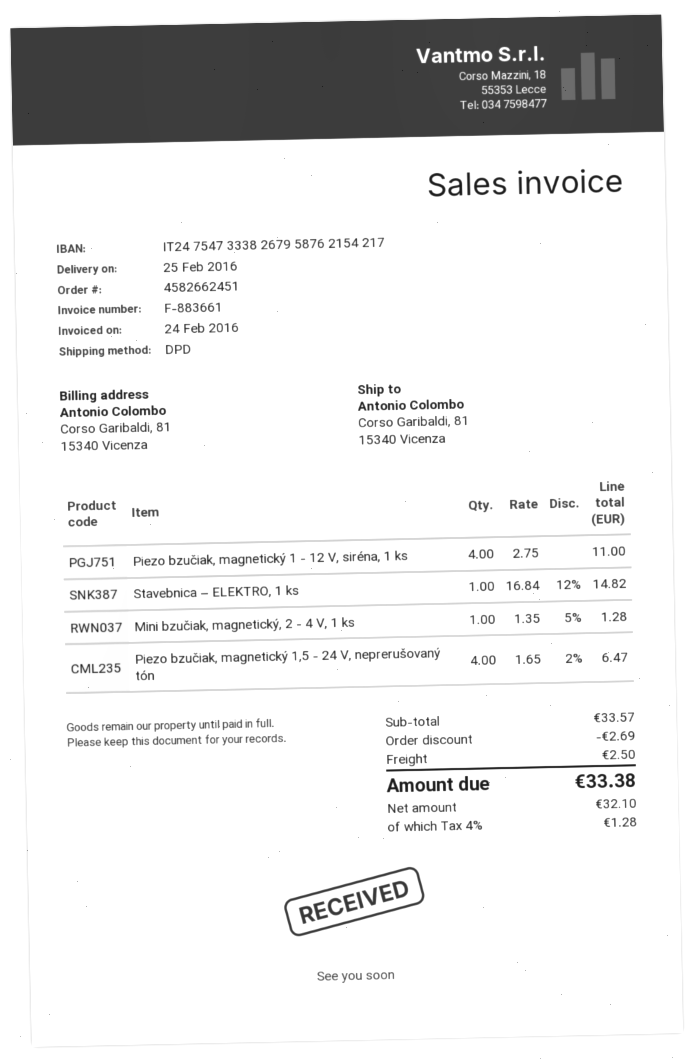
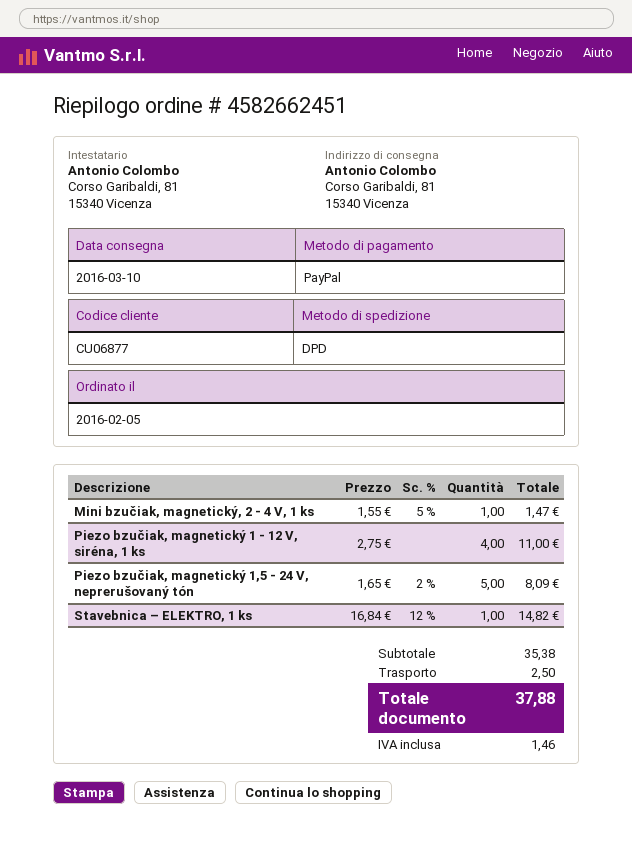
delivery date: 2016-02-25 -> 2016-03-10
Mini bzučiak, magnetický, 2 - 4 V, 1 ks: 1 x 1.35 - 5% = 1.28 -> 1 x 1.55 - 5% = 1.47
Piezo bzučiak, magnetický 1,5 - 24 V, neprerušovaný tón: 4 x 1.65 - 2% = 6.47 -> 5 x 1.65 - 2% = 8.09
subtotal: 33.57 -> 35.38
discount: 2.69 -> none
tax: 1.28 -> 1.46
total: 33.38 -> 37.88

